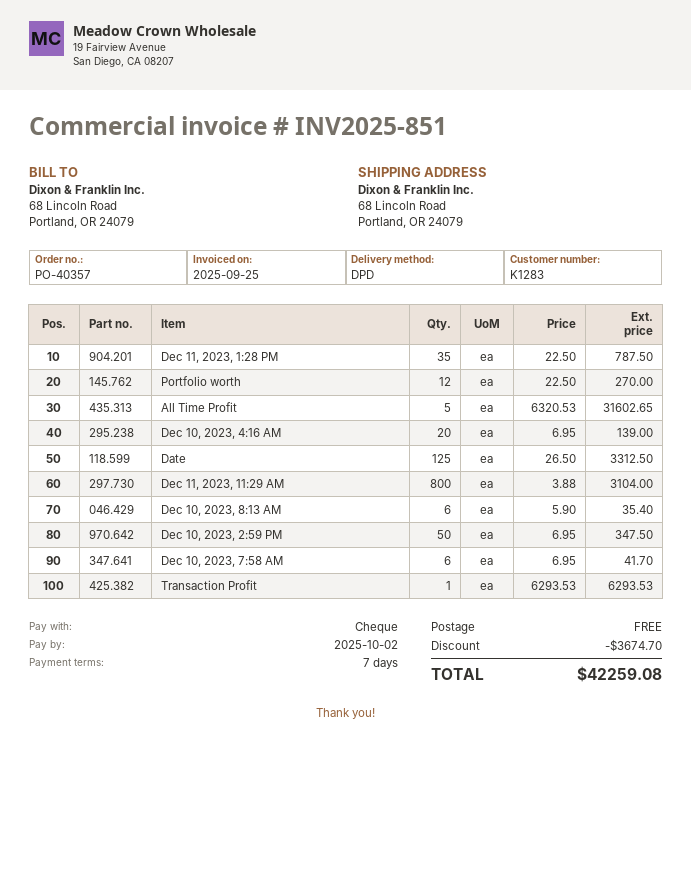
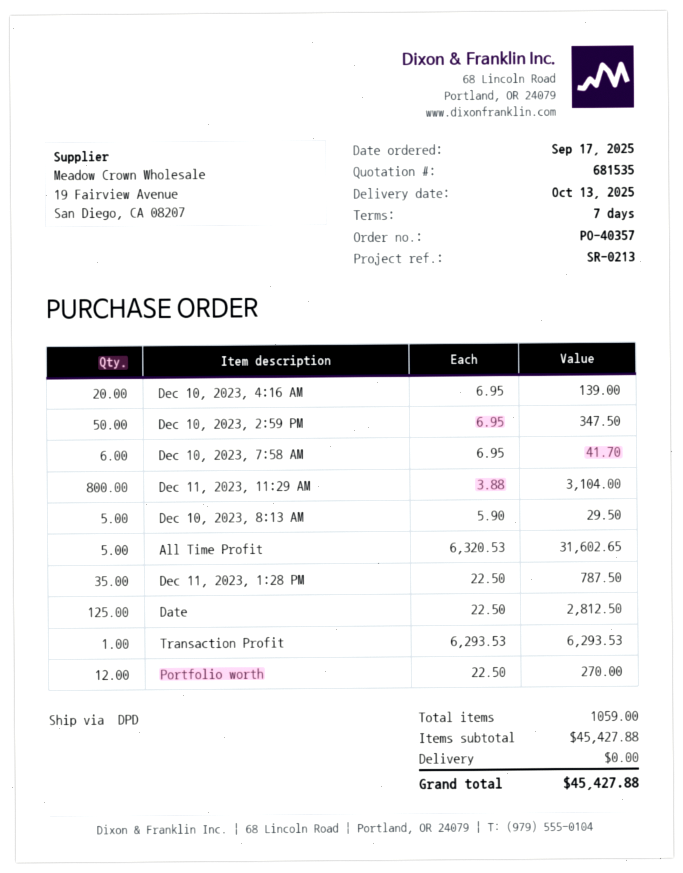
Date: 125 x 26.50 = 3312.50 -> 125 x 22.50 = 2812.50
Dec 10, 2023, 8:13 AM: 6 x 5.90 = 35.40 -> 5 x 5.90 = 29.50
discount: 3674.70 -> none
total: 42259.08 -> 45427.88

